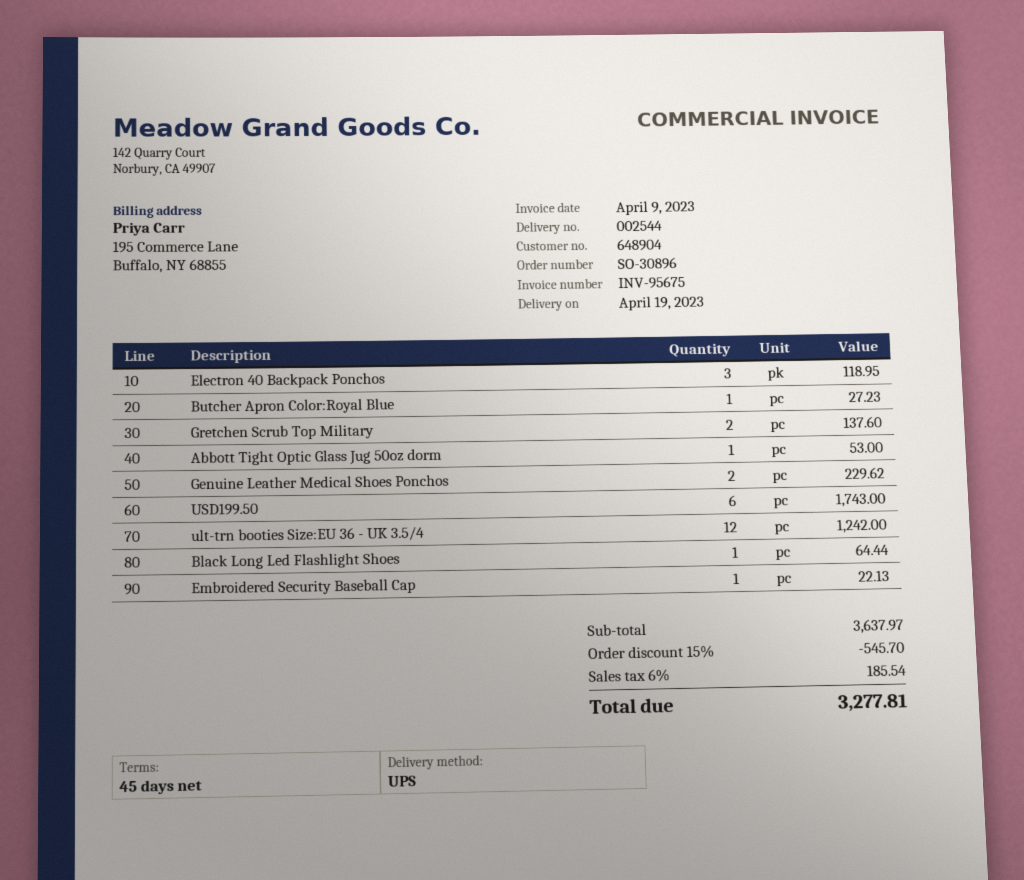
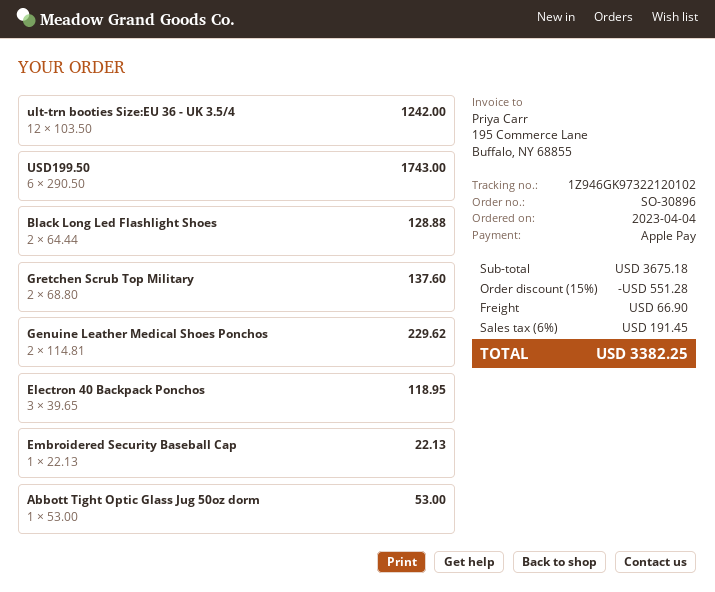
Butcher Apron Color:Royal Blue: 1 for 27.23 -> none
Black Long Led Flashlight Shoes: 1 for 64.44 -> 2 for 128.88
subtotal: 3637.97 -> 3675.18
discount: 15% = 545.70 -> 15% = 551.28
shipping: none -> 66.90
tax: 6% = 185.54 -> 6% = 191.45
total: 3277.81 -> 3382.25

